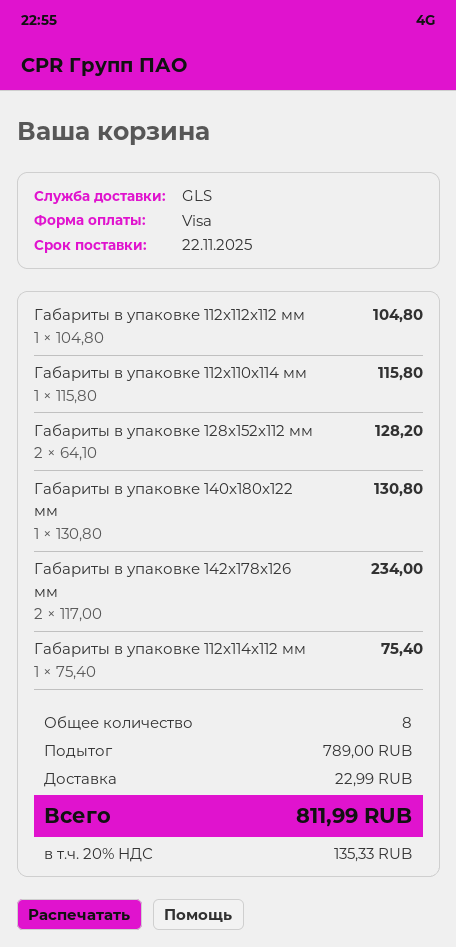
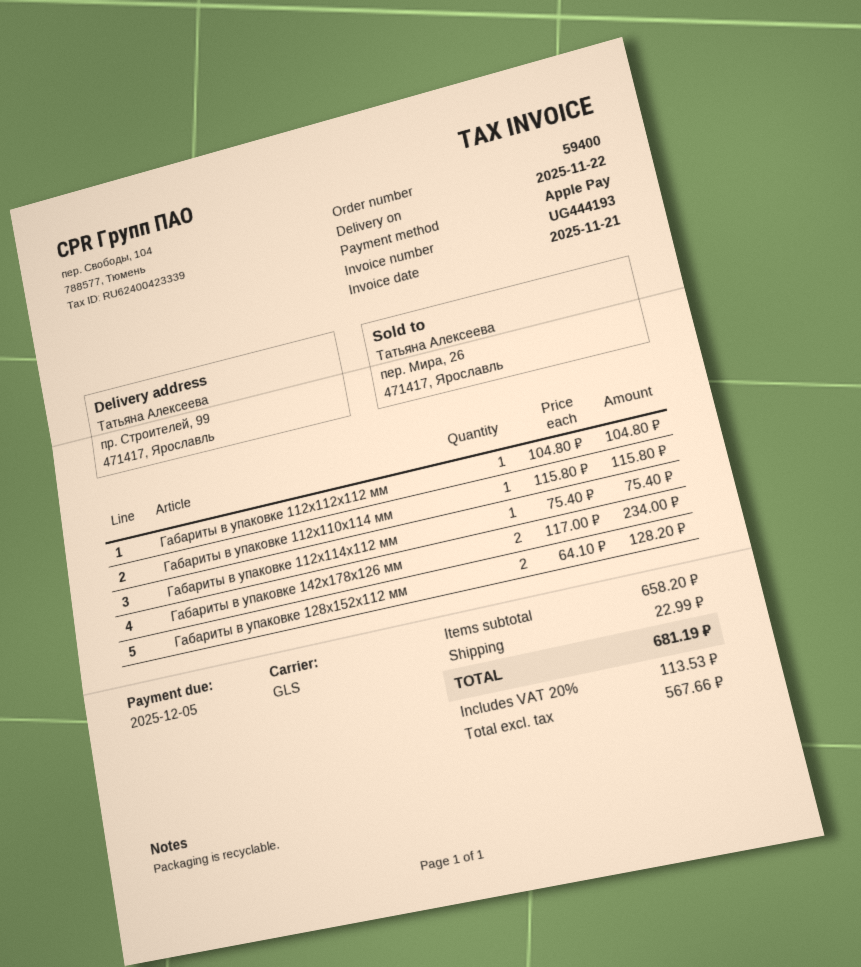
payment method: Visa -> Apple Pay
Габариты в упаковке 140x180x122 мм: 1 x 130.80 = 130.80 -> none
subtotal: 789.00 -> 658.20
tax: 20% = 135.33 -> 20% = 113.53
total: 811.99 -> 681.19

